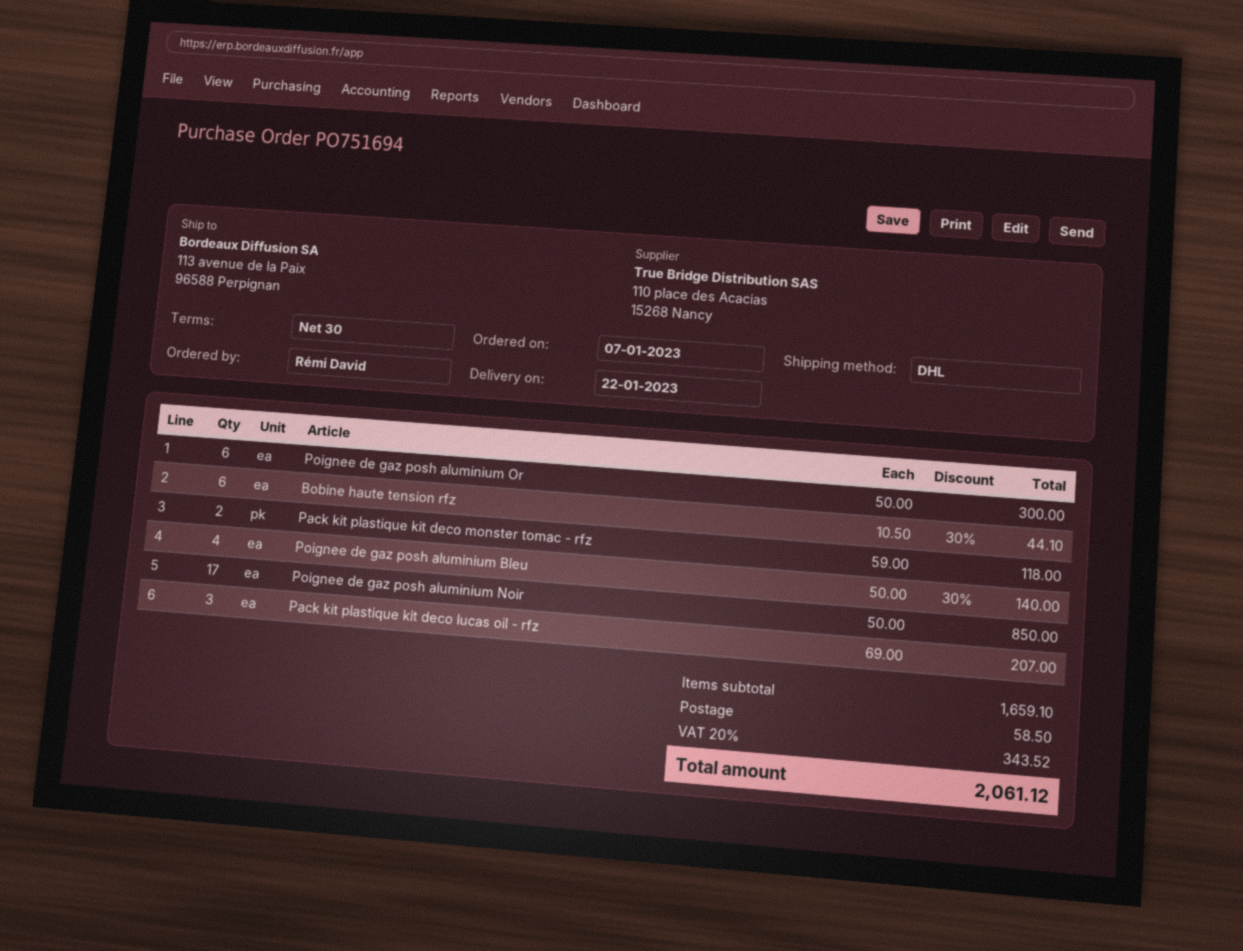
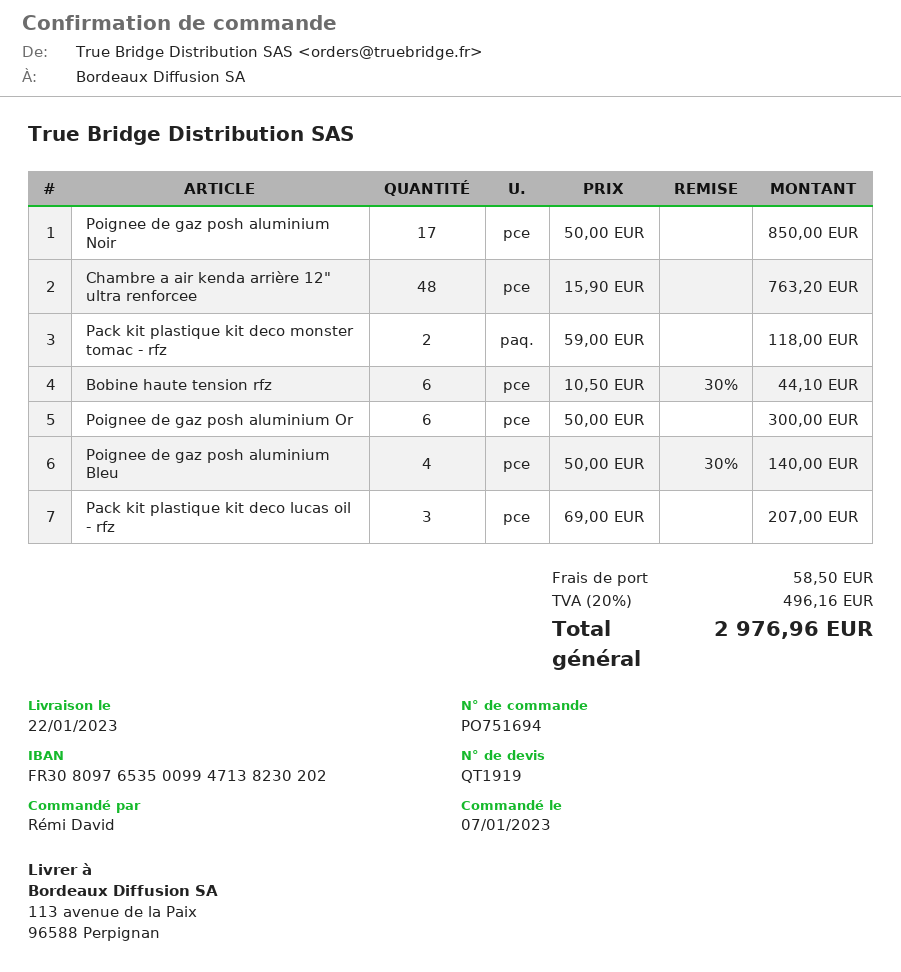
Chambre a air kenda arrière 12" ultra renforcee: none -> 48 x 15.90 = 763.20
tax: 20% = 343.52 -> 20% = 496.16
total: 2061.12 -> 2976.96

